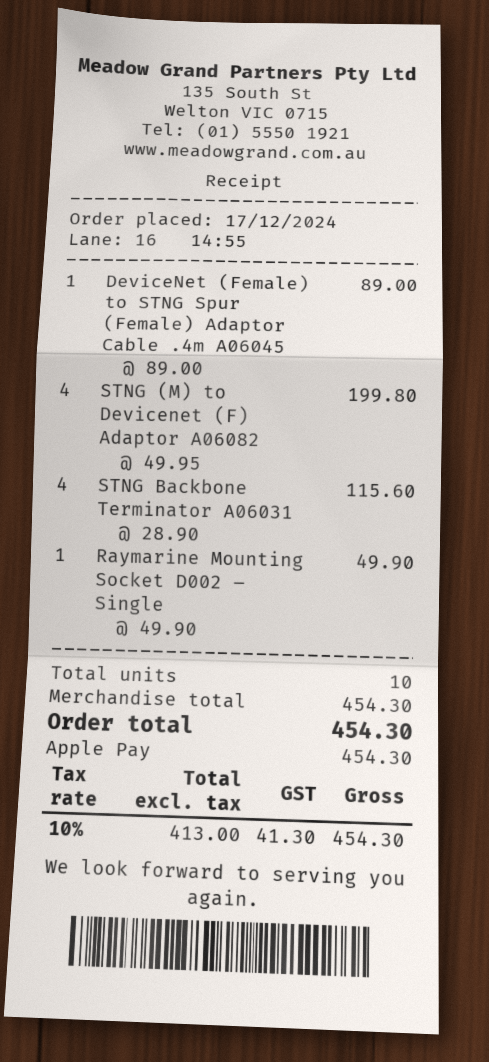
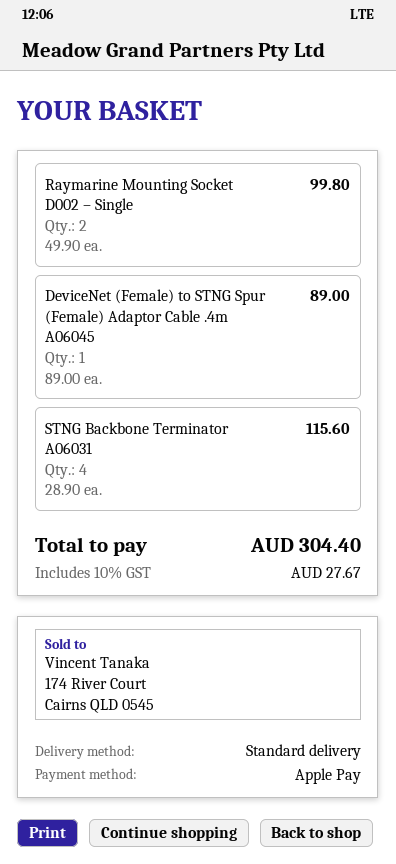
STNG (M) to Devicenet (F) Adaptor A06082: 4 x 49.95 = 199.80 -> none
Raymarine Mounting Socket D002 – Single: 1 x 49.90 = 49.90 -> 2 x 49.90 = 99.80
tax: 10% = 41.30 -> 10% = 27.67
total: 454.30 -> 304.40

